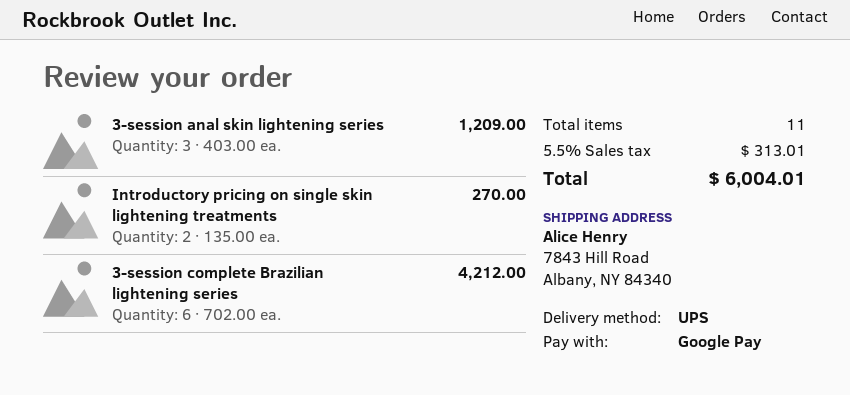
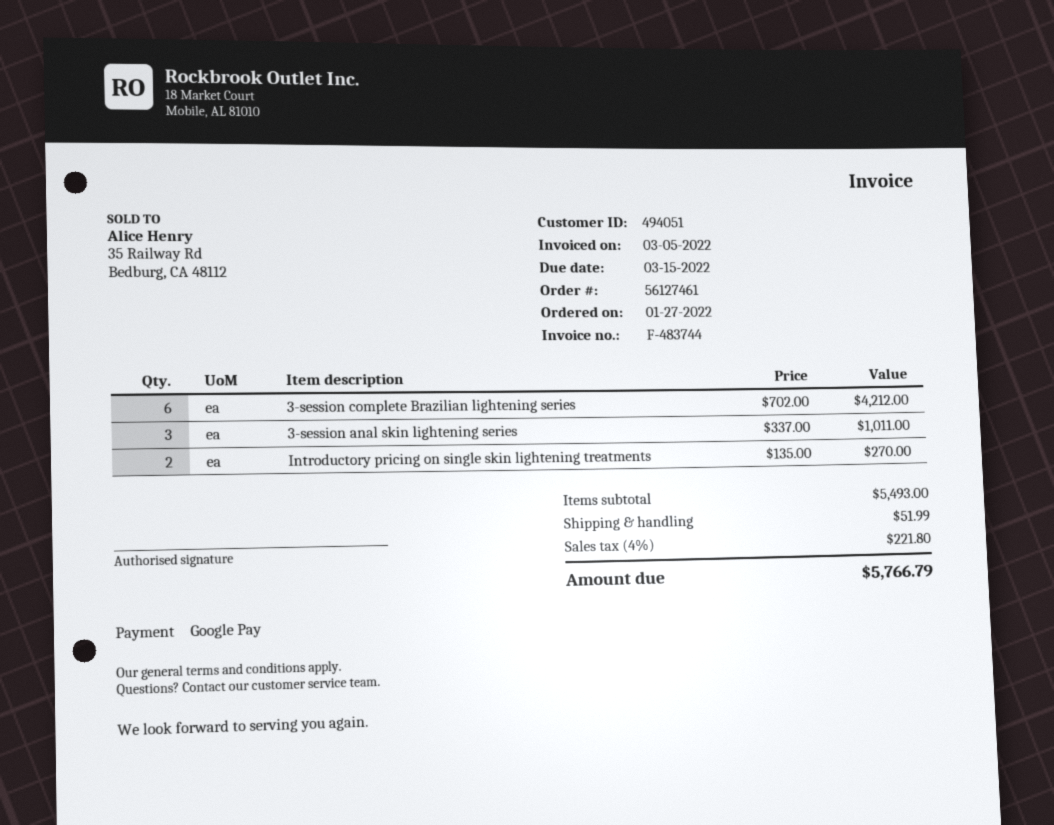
3-session anal skin lightening series: 3 x 403.00 = 1209.00 -> 3 x 337.00 = 1011.00
shipping: none -> 51.99
tax: 5.5% = 313.01 -> 4% = 221.80
total: 6004.01 -> 5766.79

